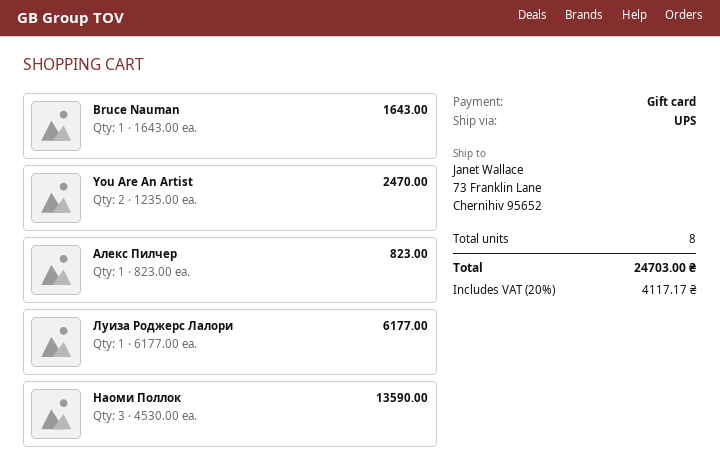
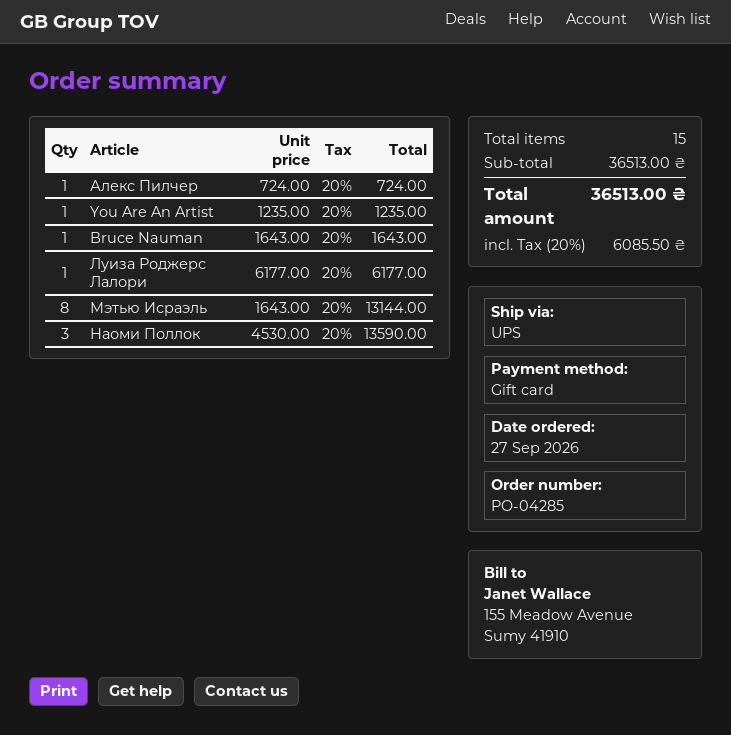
You Are An Artist: 2 x 1235.00 = 2470.00 -> 1 x 1235.00 = 1235.00
Алекс Пилчер: 1 x 823.00 = 823.00 -> 1 x 724.00 = 724.00
Мэтью Исраэль: none -> 8 x 1643.00 = 13144.00
total quantity: 8 -> 15
tax: 20% = 4117.17 -> 20% = 6085.50
total: 24703.00 -> 36513.00

